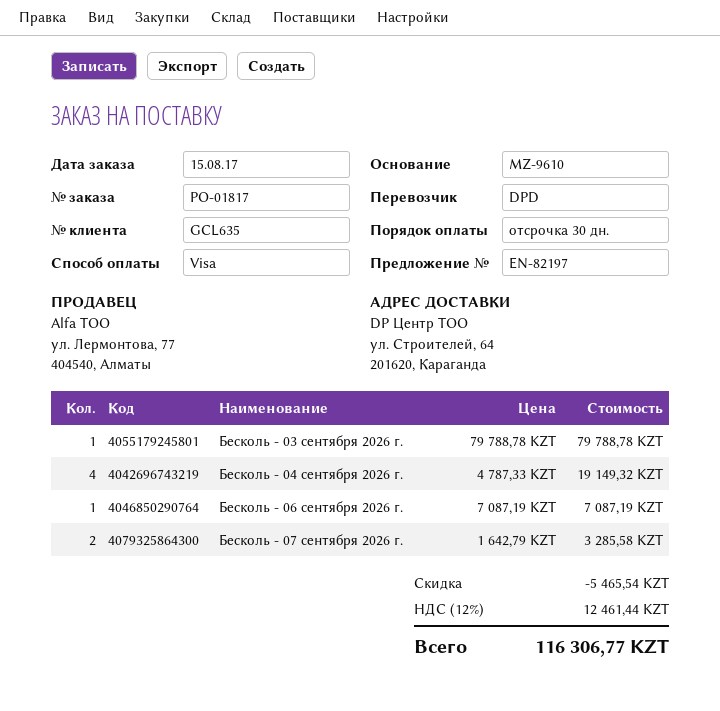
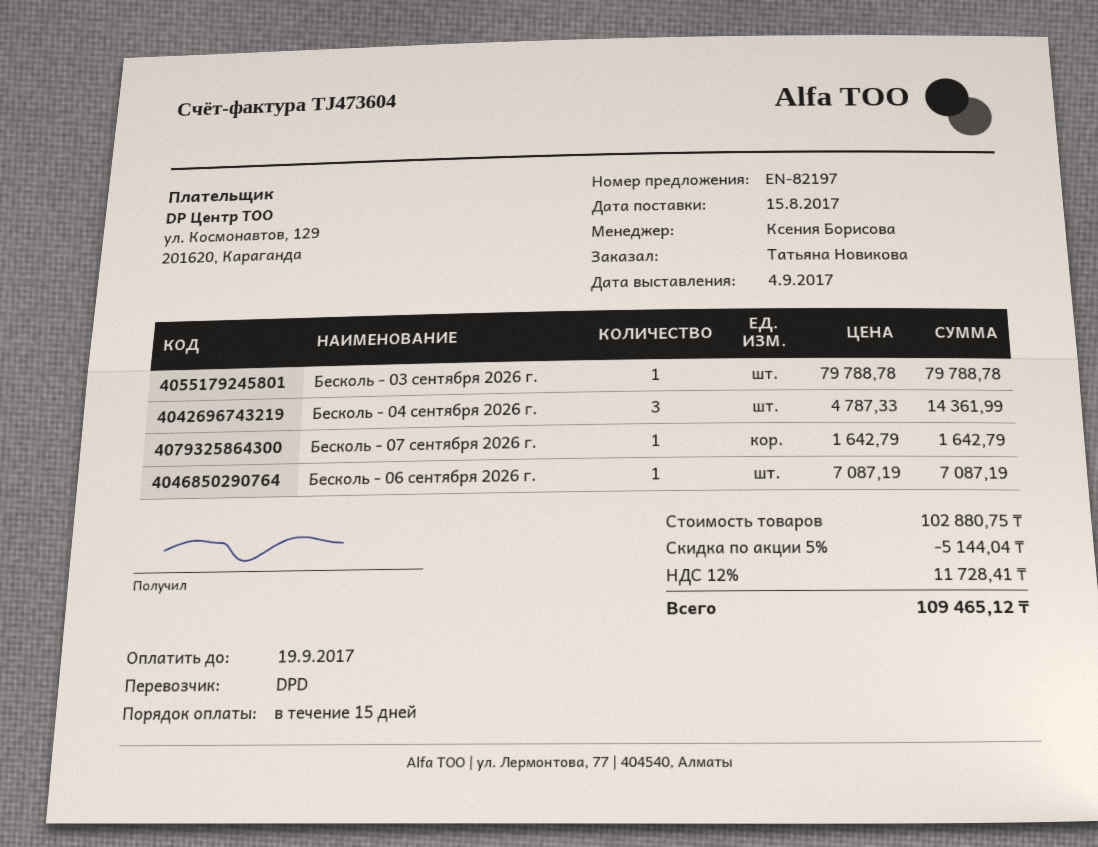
payment terms: 30 days -> 15 days
Бесколь - 04 сентября 2026 г.: 4 x 4787.33 = 19149.32 -> 3 x 4787.33 = 14361.99
Бесколь - 07 сентября 2026 г.: 2 x 1642.79 = 3285.58 -> 1 x 1642.79 = 1642.79
discount: 5465.54 -> 5144.04
tax: 12% = 12461.44 -> 12% = 11728.41
total: 116306.77 -> 109465.12

